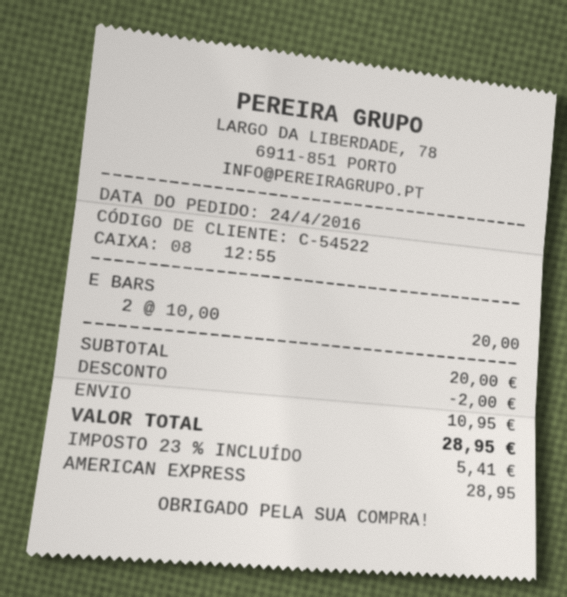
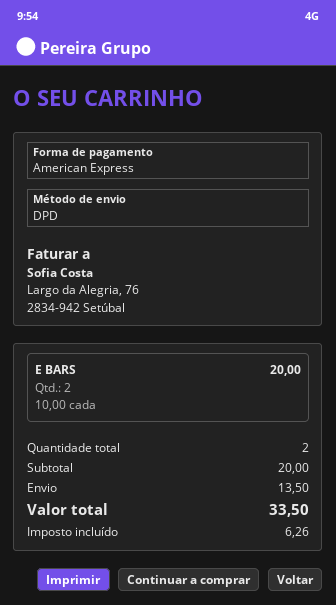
discount: 2.00 -> none
shipping: 10.95 -> 13.50
tax: 5.41 -> 6.26
total: 28.95 -> 33.50

